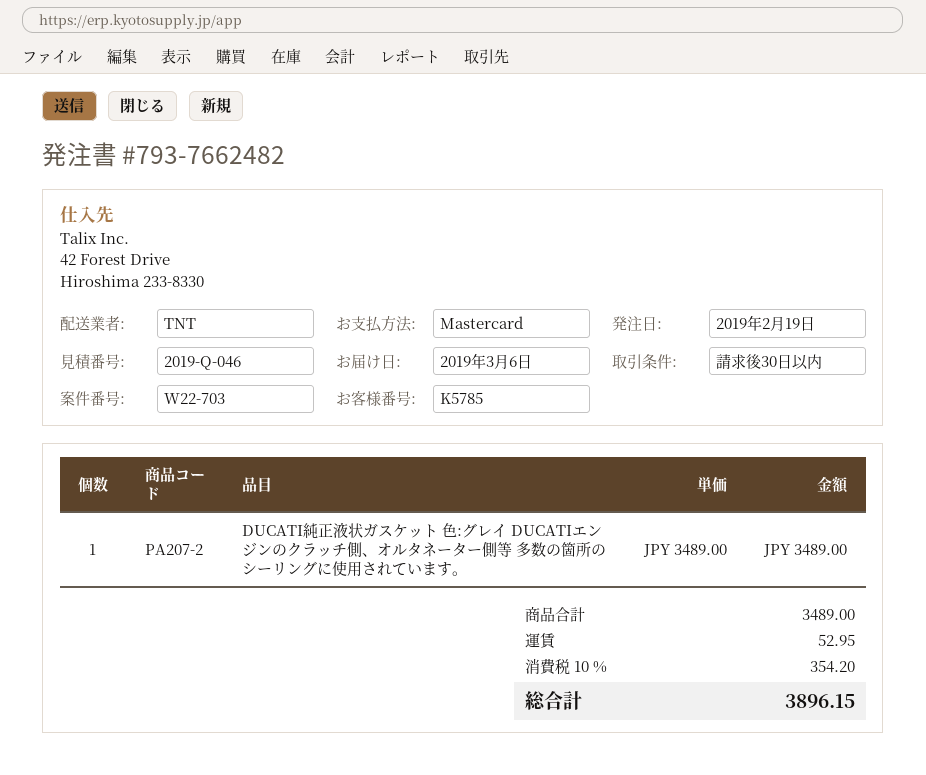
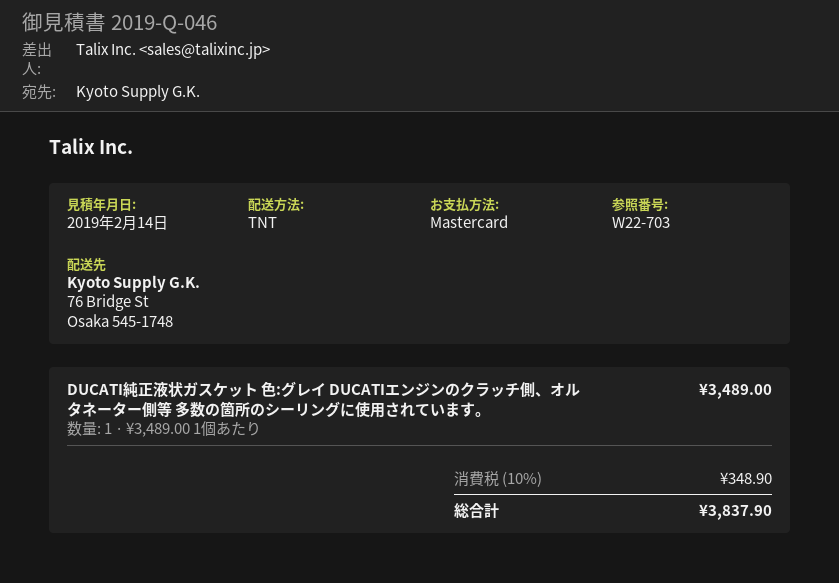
shipping: 52.95 -> none
tax: 10% = 354.20 -> 10% = 348.90
total: 3896.15 -> 3837.90

